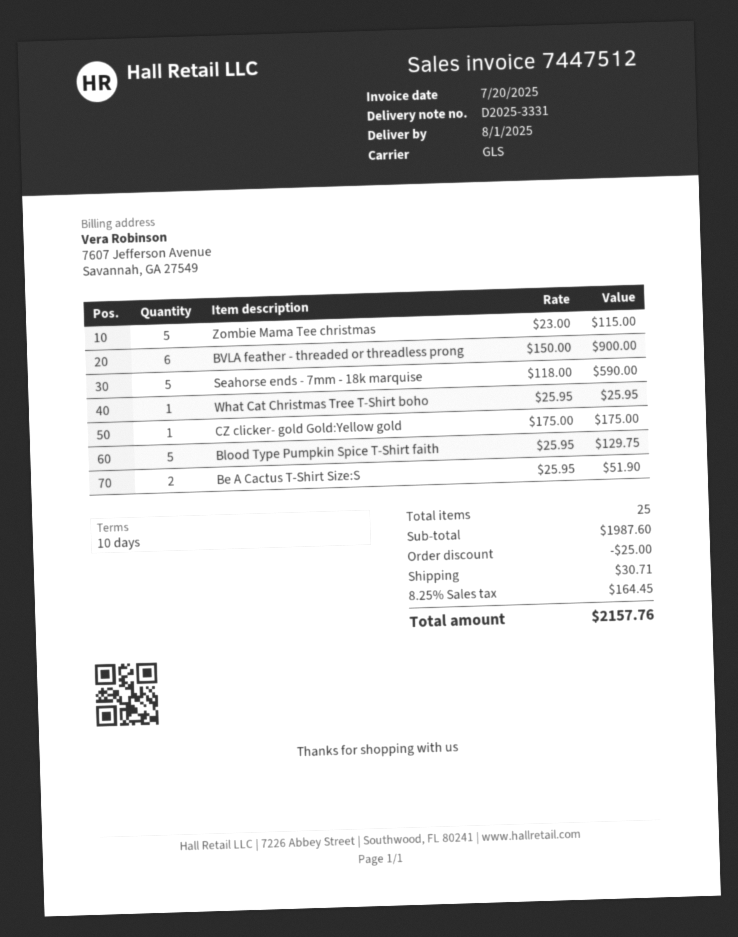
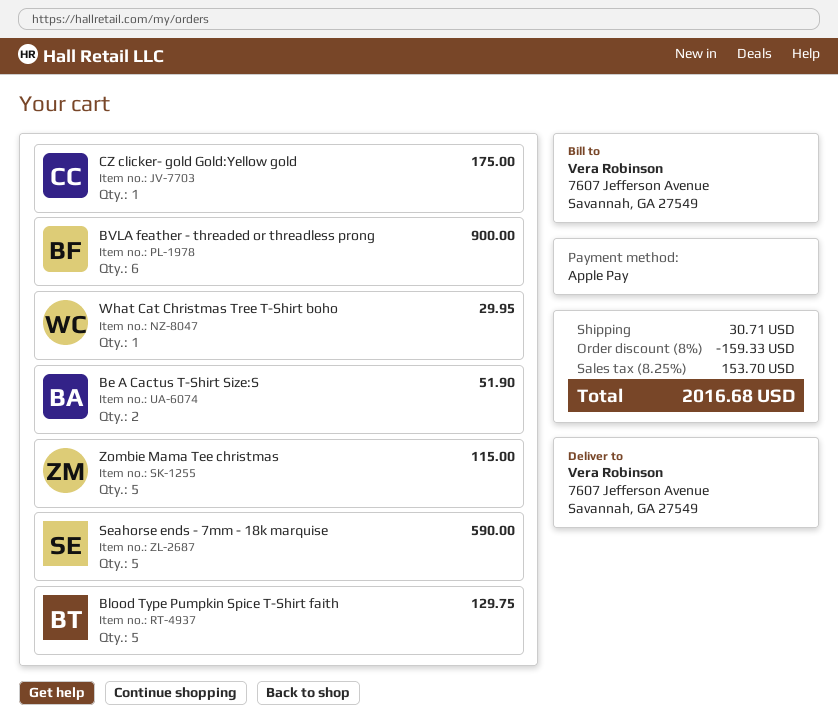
What Cat Christmas Tree T-Shirt boho: 1 for 25.95 -> 1 for 29.95
discount: 25.00 -> 159.33
tax: 8.25% = 164.45 -> 8.25% = 153.70
total: 2157.76 -> 2016.68

